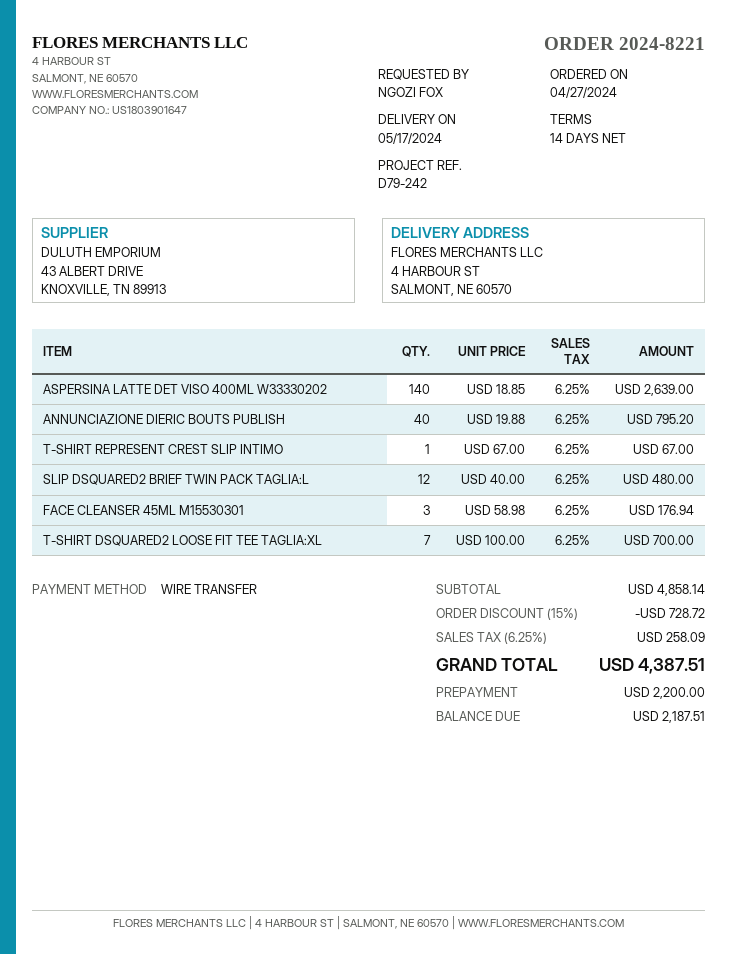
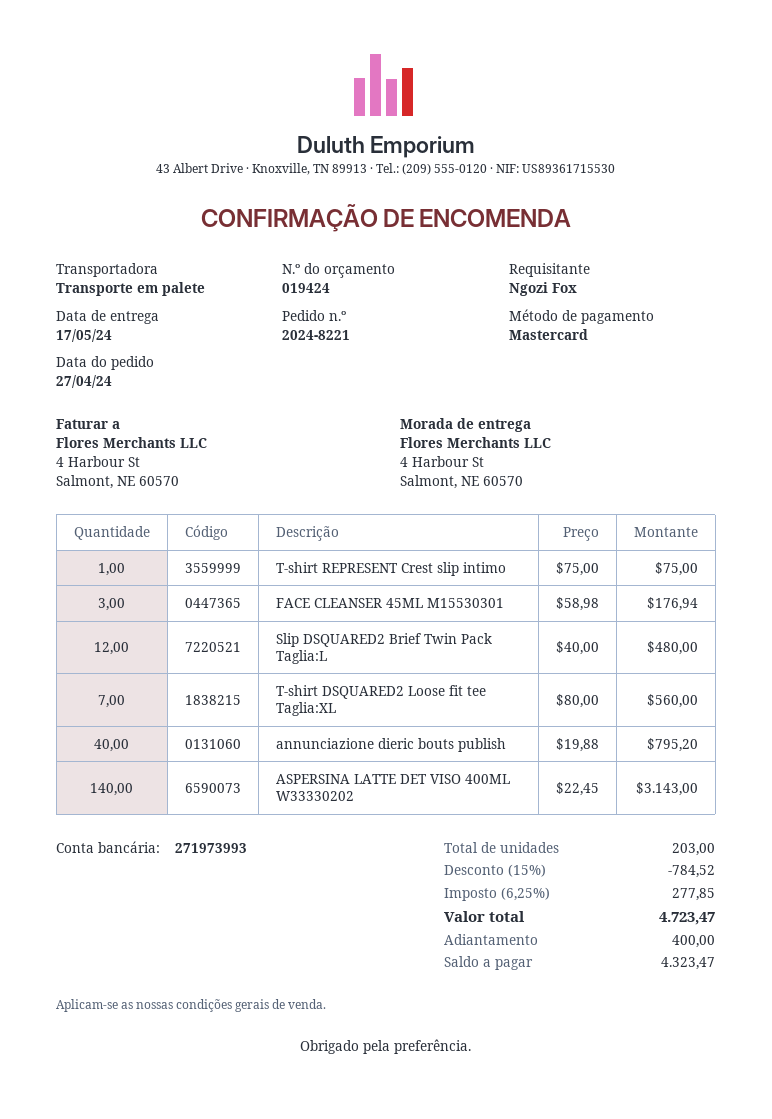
payment method: bank transfer -> Mastercard
ASPERSINA LATTE DET VISO 400ML W33330202: 140 x 18.85 = 2639.00 -> 140 x 22.45 = 3143.00
T-SHIRT REPRESENT CREST SLIP INTIMO: 1 x 67.00 = 67.00 -> 1 x 75.00 = 75.00
T-SHIRT DSQUARED2 LOOSE FIT TEE TAGLIA:XL: 7 x 100.00 = 700.00 -> 7 x 80.00 = 560.00
discount: 15% = 728.72 -> 15% = 784.52
tax: 6.25% = 258.09 -> 6.25% = 277.85
total: 4387.51 -> 4723.47
deposit: 2200.00 -> 400.00
balance: 2187.51 -> 4323.47

